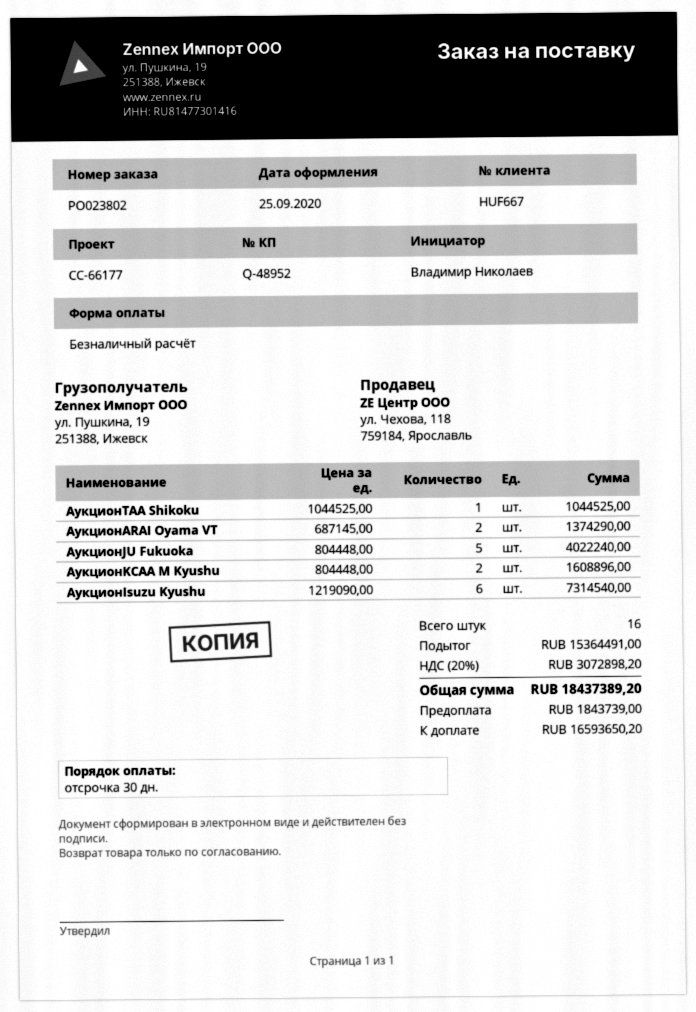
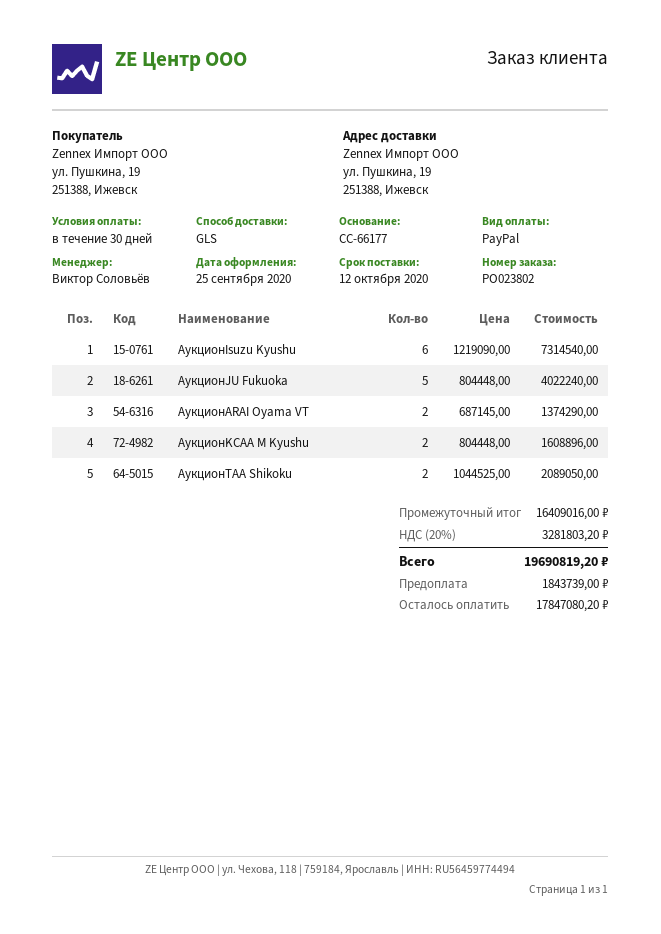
payment method: bank transfer -> PayPal
АукционTAA Shikoku: 1 x 1044525.00 = 1044525.00 -> 2 x 1044525.00 = 2089050.00
subtotal: 15364491.00 -> 16409016.00
tax: 20% = 3072898.20 -> 20% = 3281803.20
total: 18437389.20 -> 19690819.20
balance: 16593650.20 -> 17847080.20

